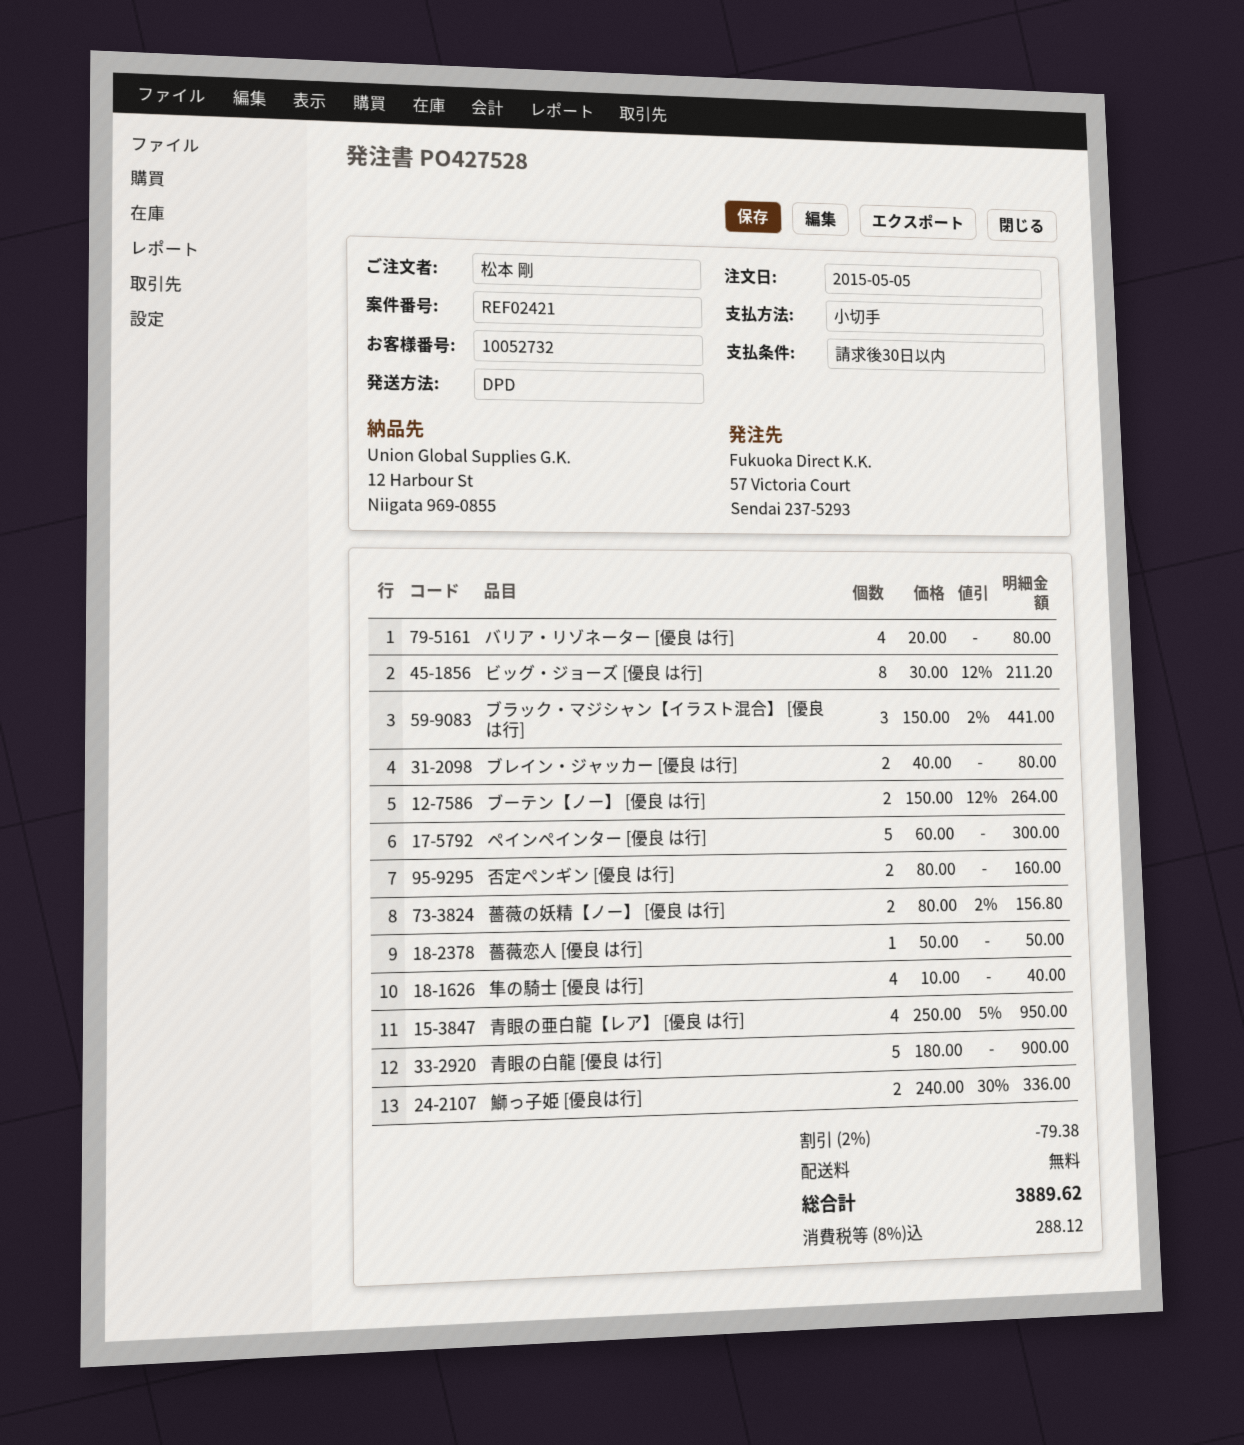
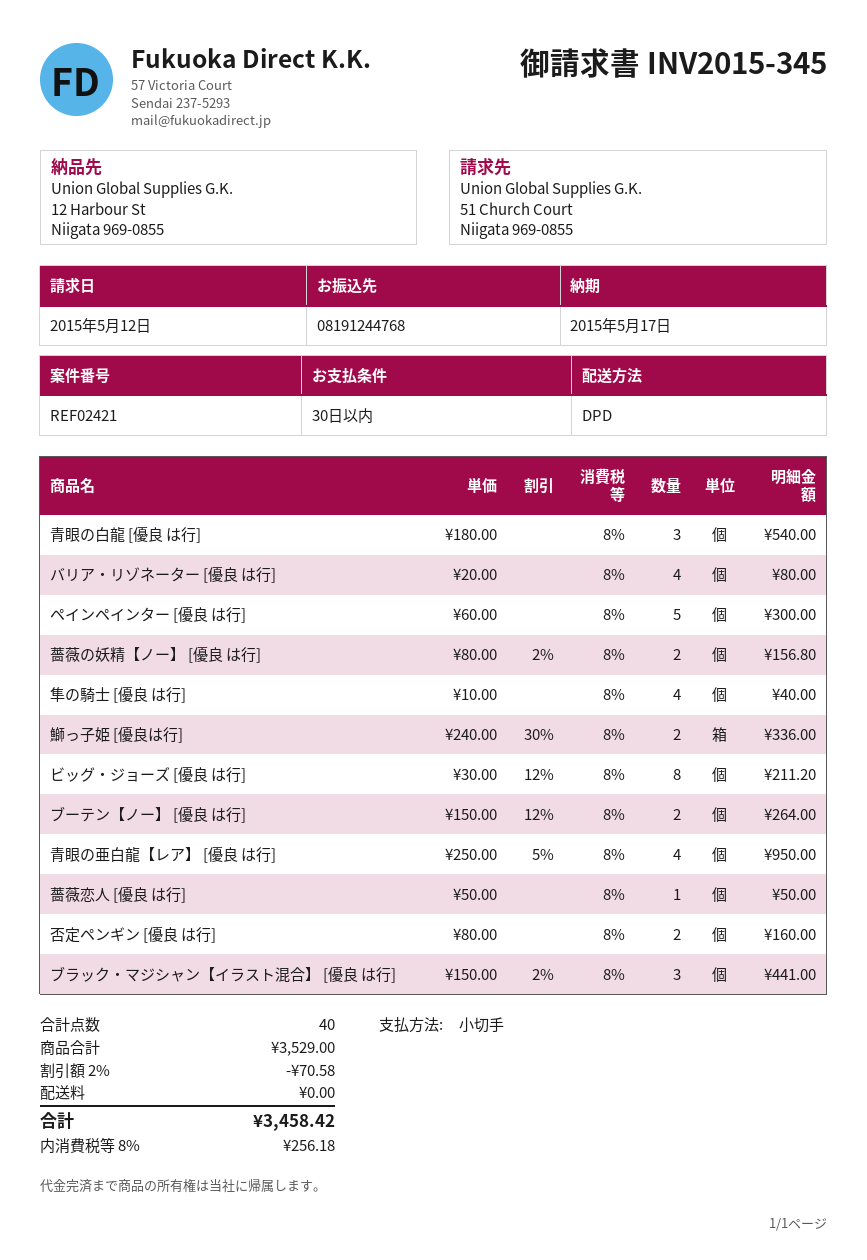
ブレイン・ジャッカー [優良 は行]: 2 x 40.00 = 80.00 -> none
青眼の白龍 [優良 は行]: 5 x 180.00 = 900.00 -> 3 x 180.00 = 540.00
discount: 2% = 79.38 -> 2% = 70.58
tax: 8% = 288.12 -> 8% = 256.18
total: 3889.62 -> 3458.42

